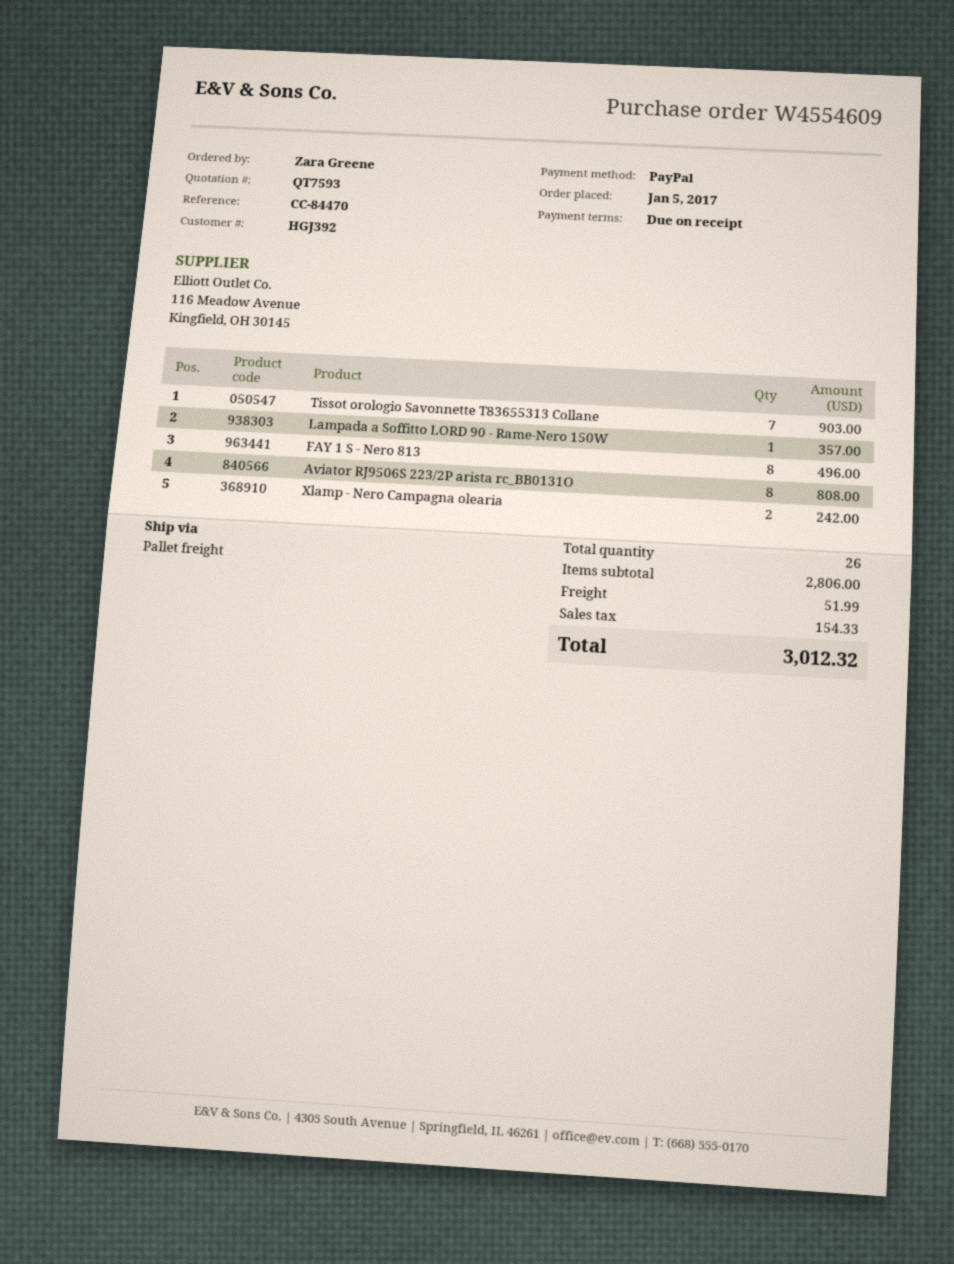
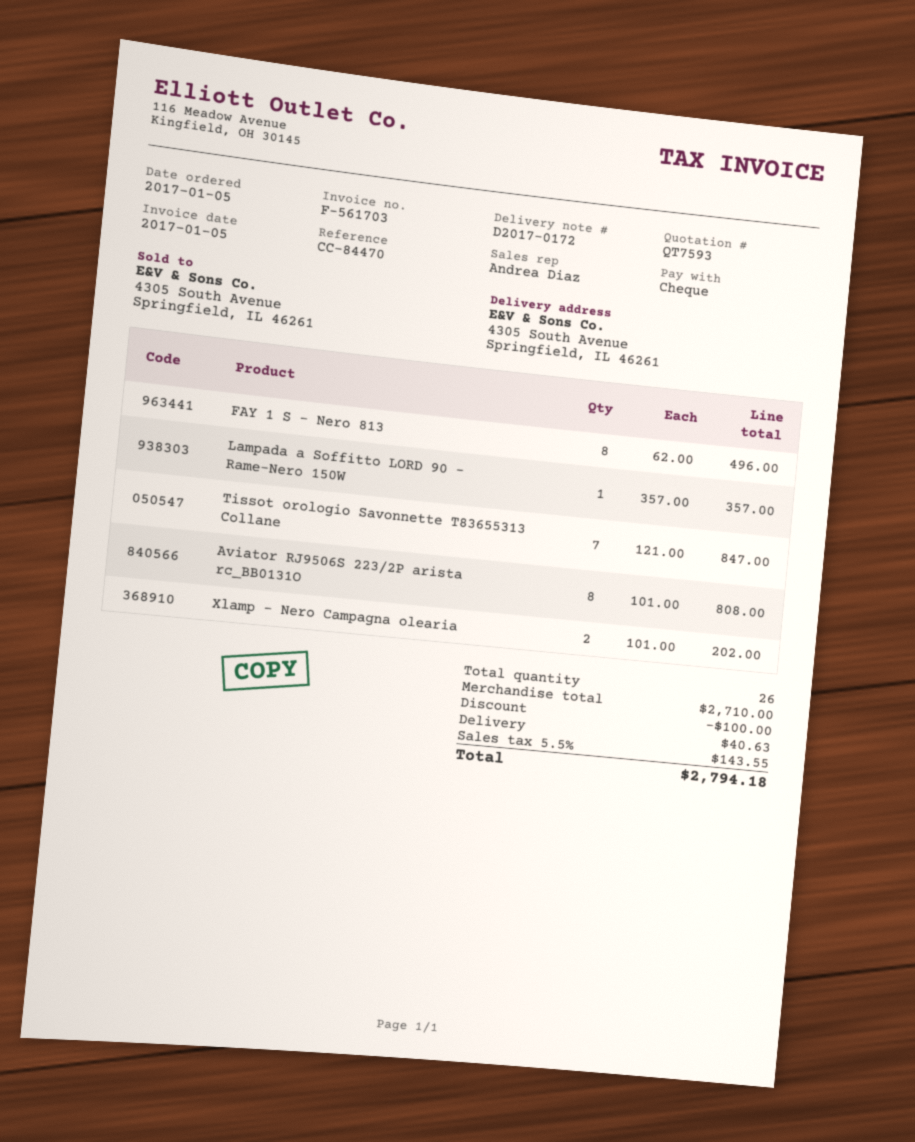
payment method: PayPal -> cheque
Tissot orologio Savonnette T83655313 Collane: 7 for 903.00 -> 7 for 847.00
Xlamp - Nero Campagna olearia: 2 for 242.00 -> 2 for 202.00
subtotal: 2806.00 -> 2710.00
discount: none -> 100.00
shipping: 51.99 -> 40.63
tax: 154.33 -> 143.55
total: 3012.32 -> 2794.18

